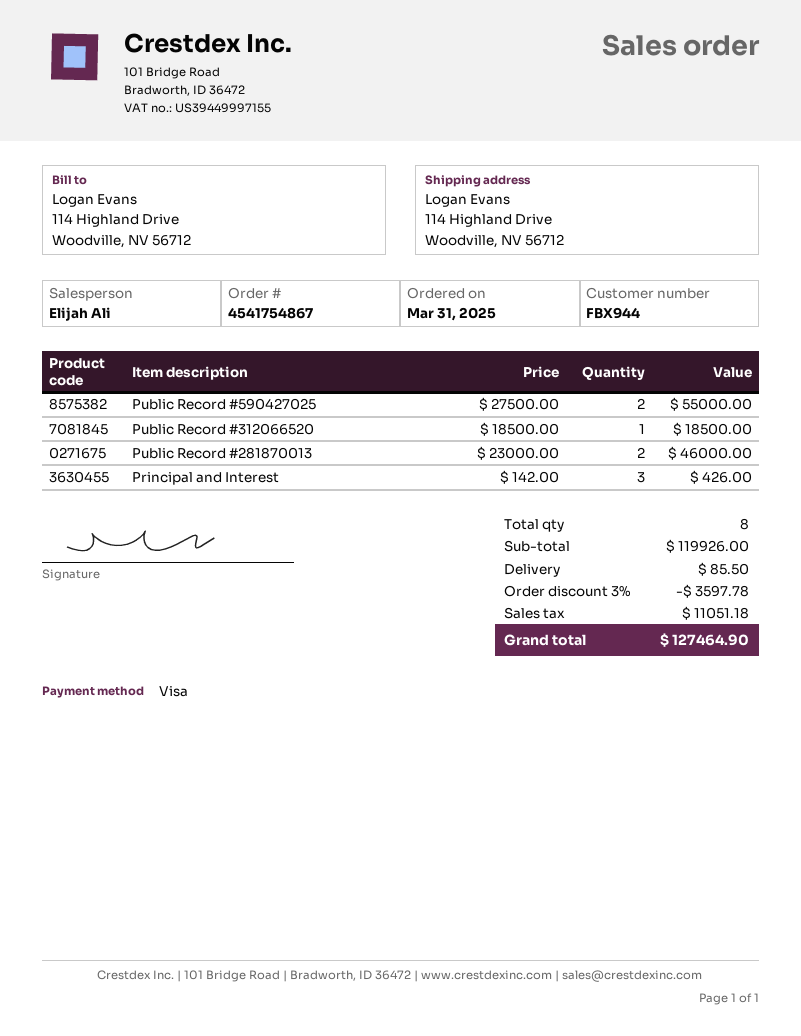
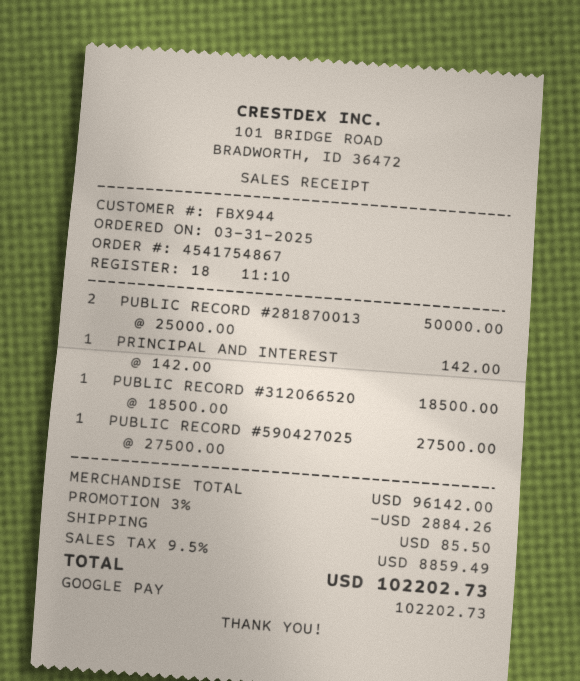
payment method: Visa -> Google Pay
Public Record #590427025: 2 x 27500.00 = 55000.00 -> 1 x 27500.00 = 27500.00
Public Record #281870013: 2 x 23000.00 = 46000.00 -> 2 x 25000.00 = 50000.00
Principal and Interest: 3 x 142.00 = 426.00 -> 1 x 142.00 = 142.00
subtotal: 119926.00 -> 96142.00
discount: 3% = 3597.78 -> 3% = 2884.26
tax: 11051.18 -> 8859.49
total: 127464.90 -> 102202.73

